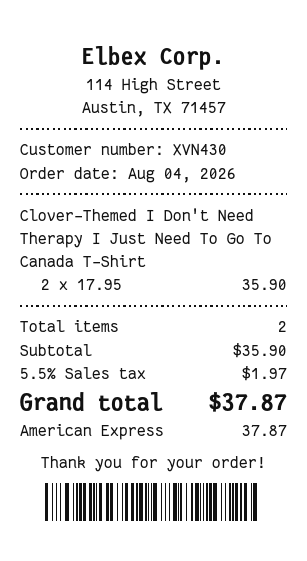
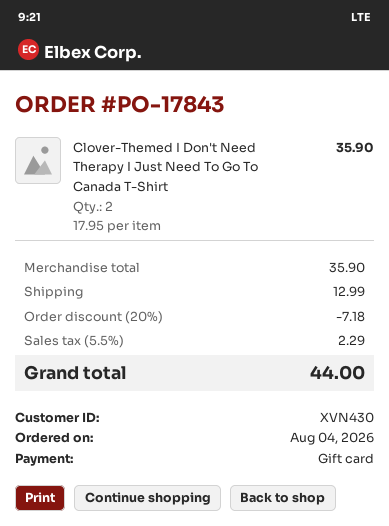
payment method: American Express -> gift card
discount: none -> 20% = 7.18
shipping: none -> 12.99
tax: 5.5% = 1.97 -> 5.5% = 2.29
total: 37.87 -> 44.00

